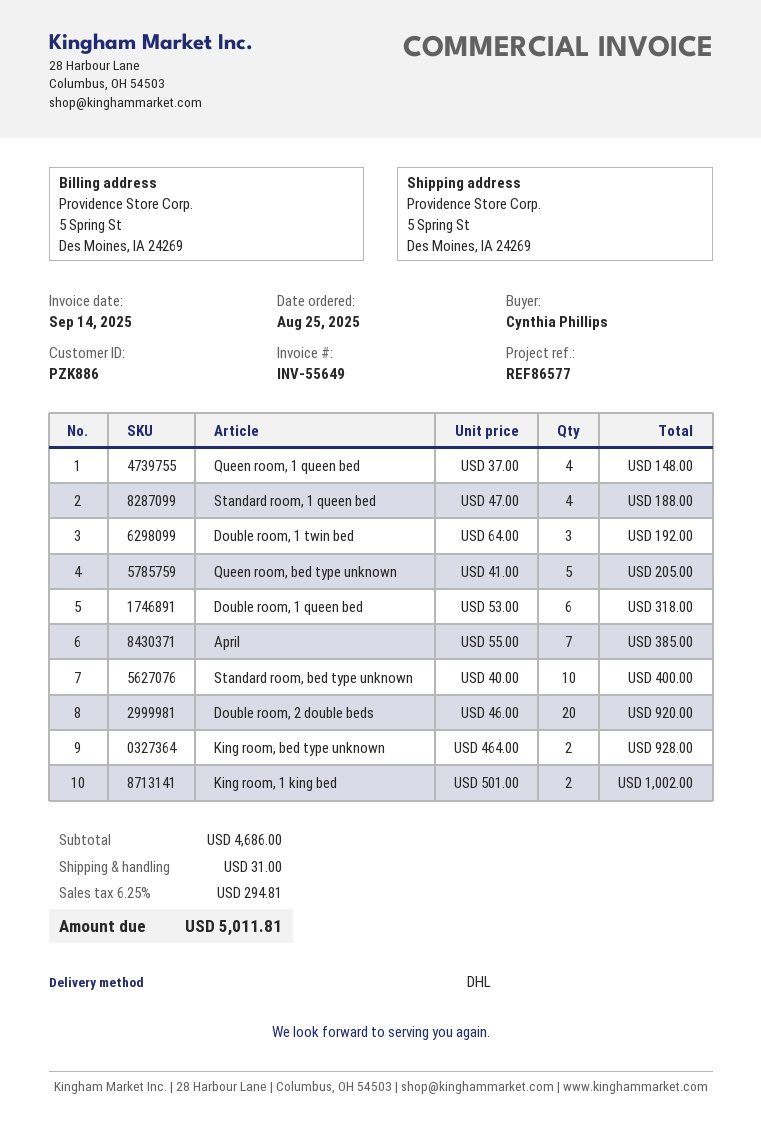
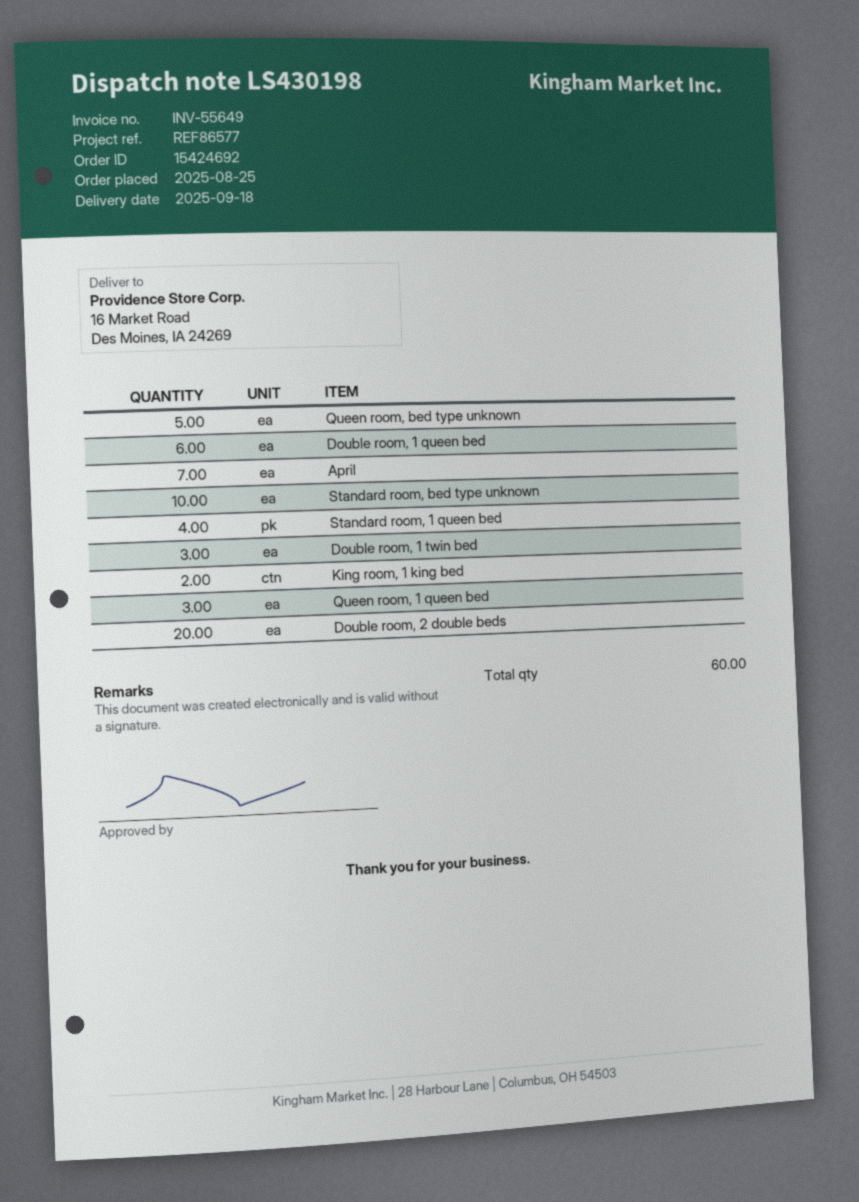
ship to: 5 Spring St, Des Moines, IA 24269 -> 16 Market Road, Des Moines, IA 24269
Queen room, 1 queen bed: 4 -> 3
King room, bed type unknown: 2 -> none

